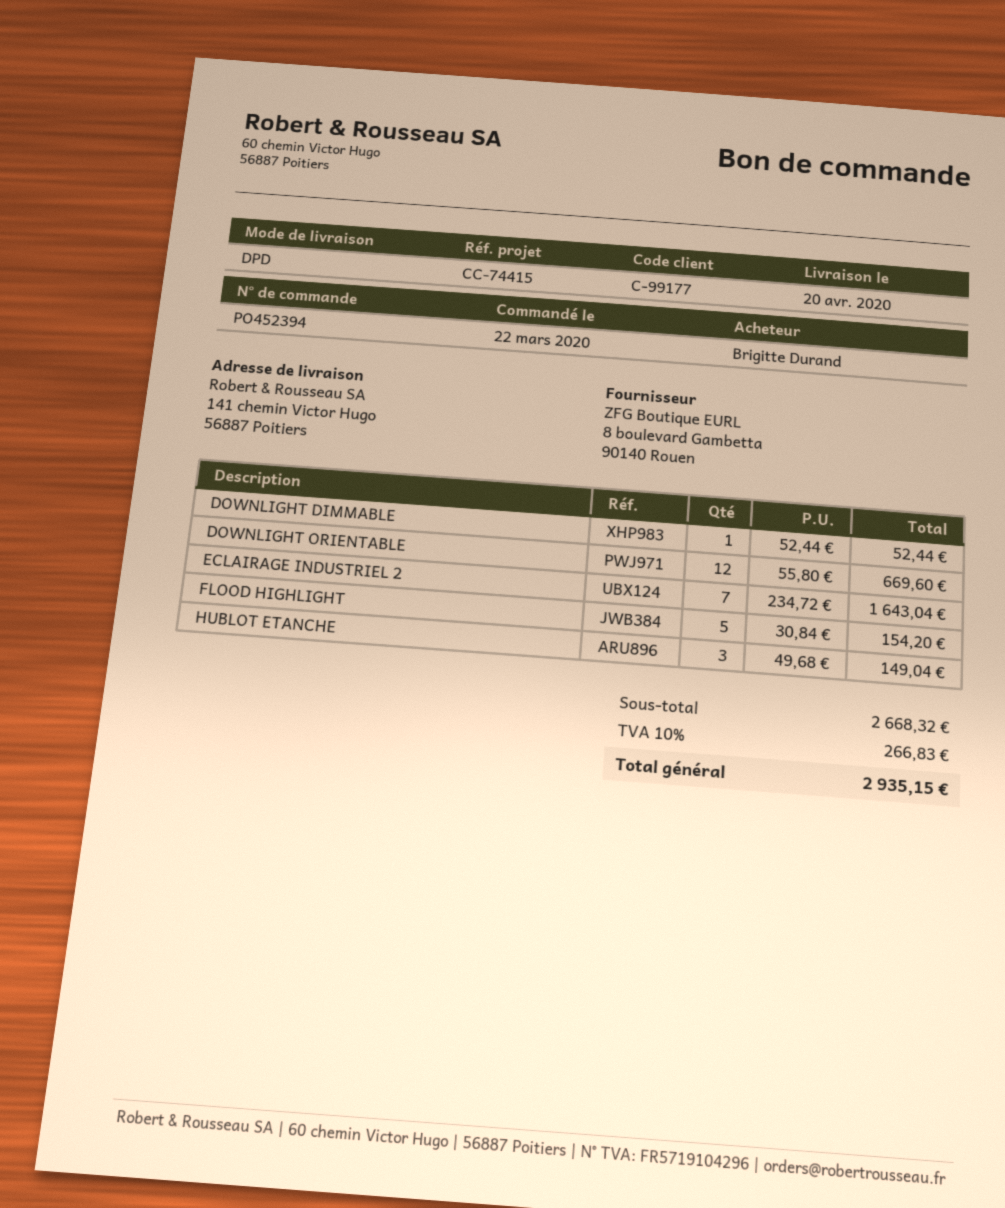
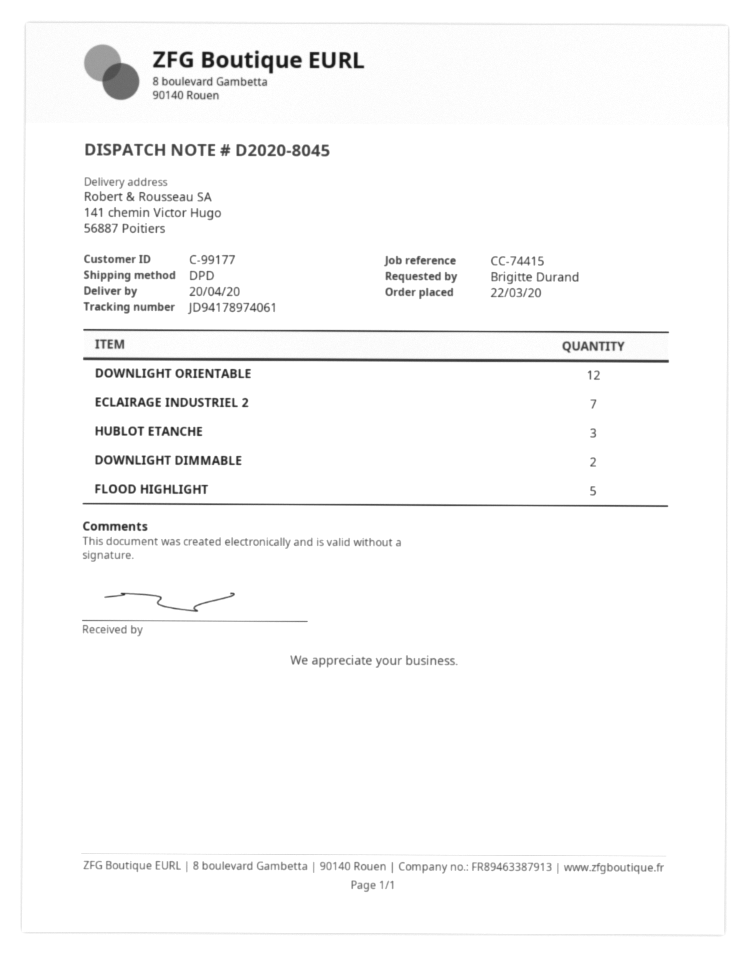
DOWNLIGHT DIMMABLE: 1 -> 2

